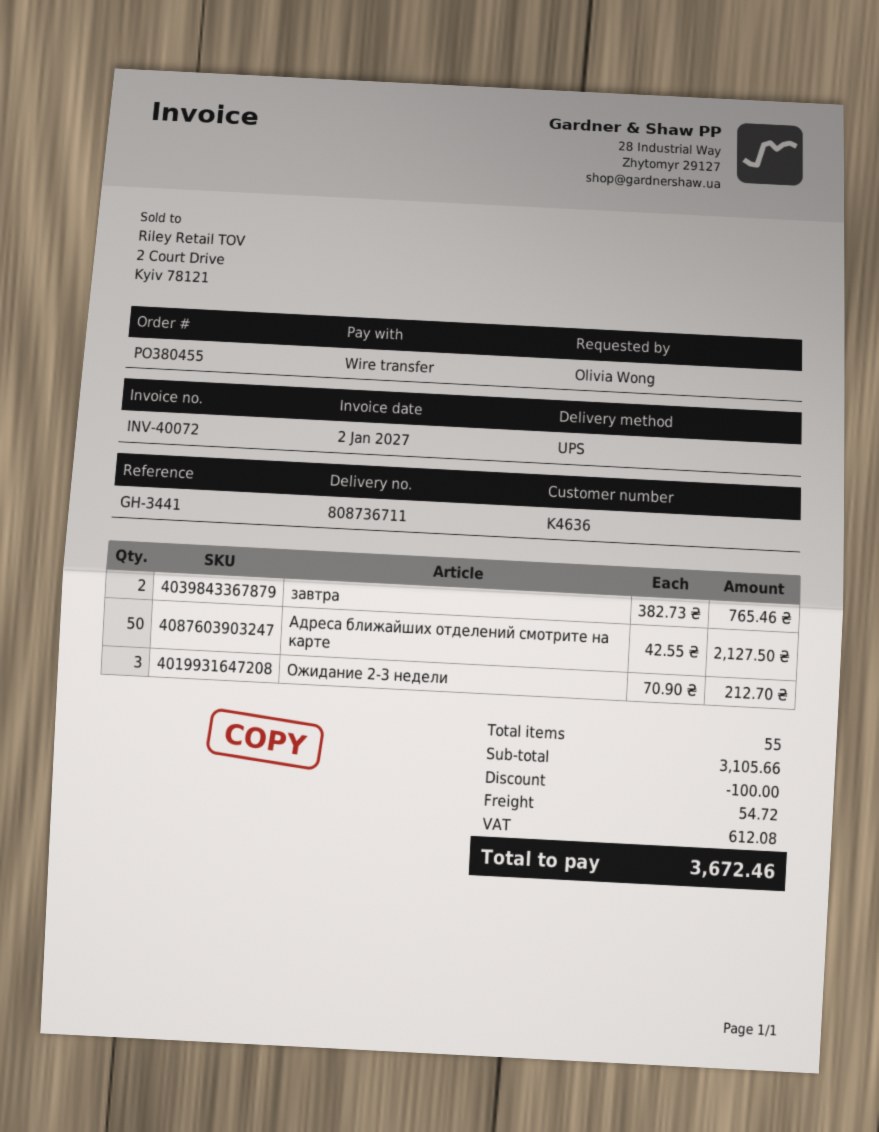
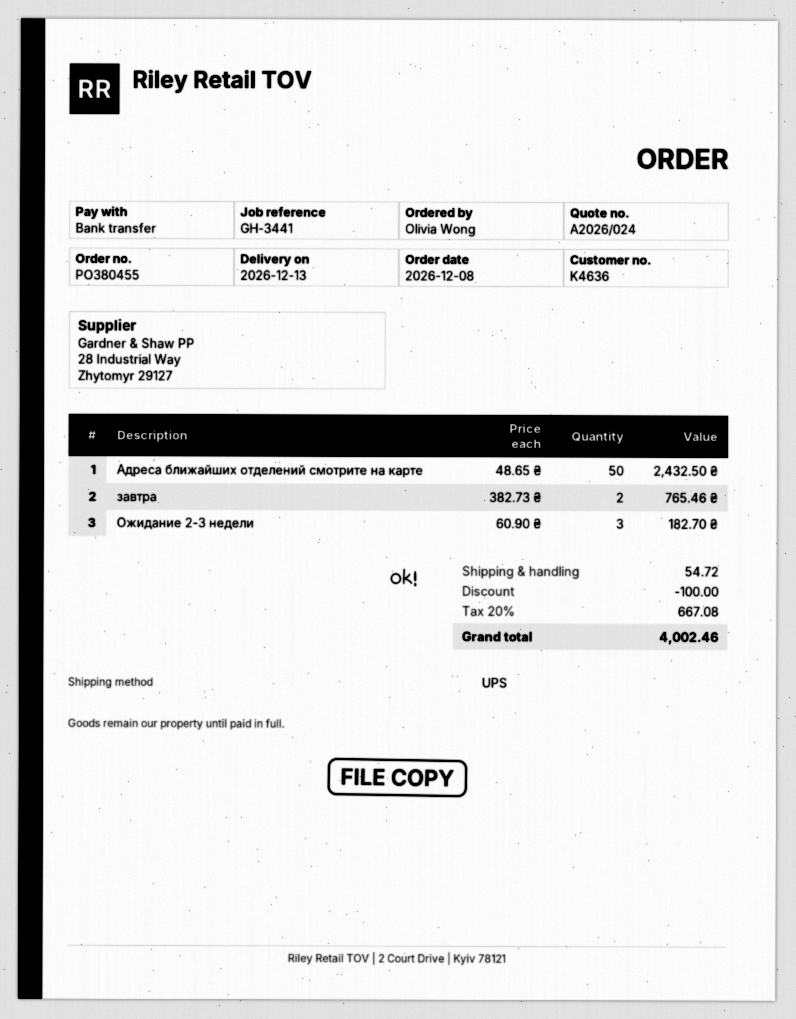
Адреса ближайших отделений смотрите на карте: 50 x 42.55 = 2127.50 -> 50 x 48.65 = 2432.50
Ожидание 2-3 недели: 3 x 70.90 = 212.70 -> 3 x 60.90 = 182.70
tax: 612.08 -> 667.08
total: 3672.46 -> 4002.46

